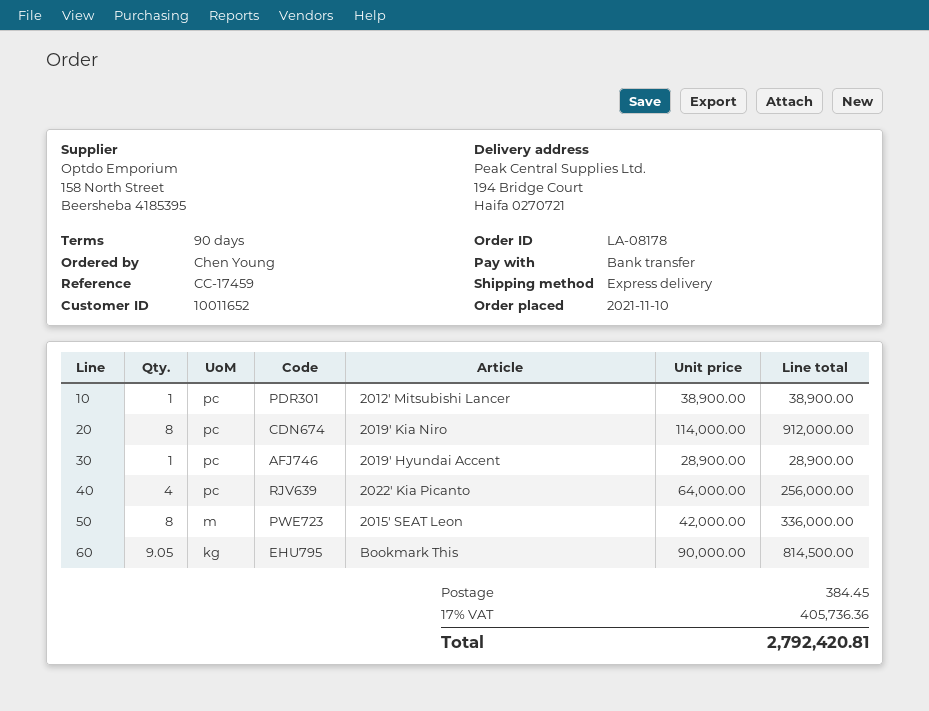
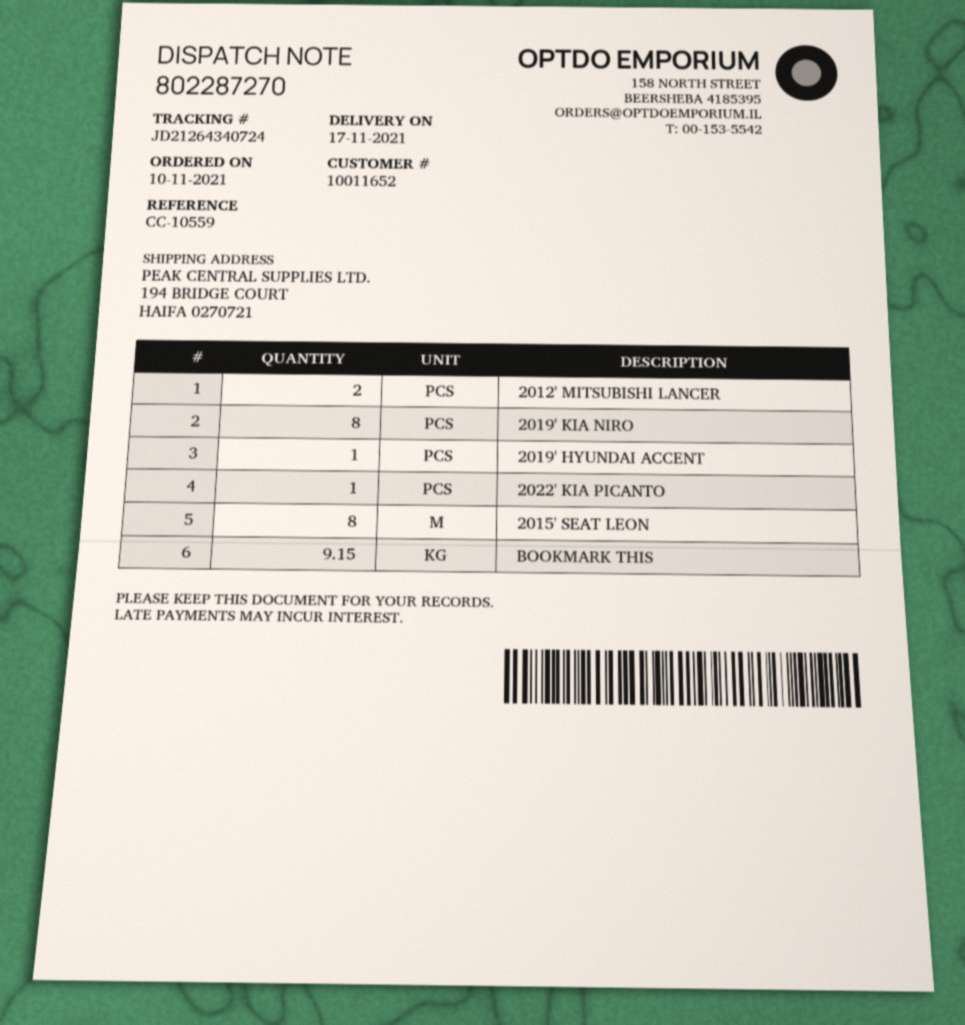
reference: CC-17459 -> CC-10559
2012' Mitsubishi Lancer: 1 -> 2
2022' Kia Picanto: 4 -> 1
Bookmark This: 9.05 -> 9.15

